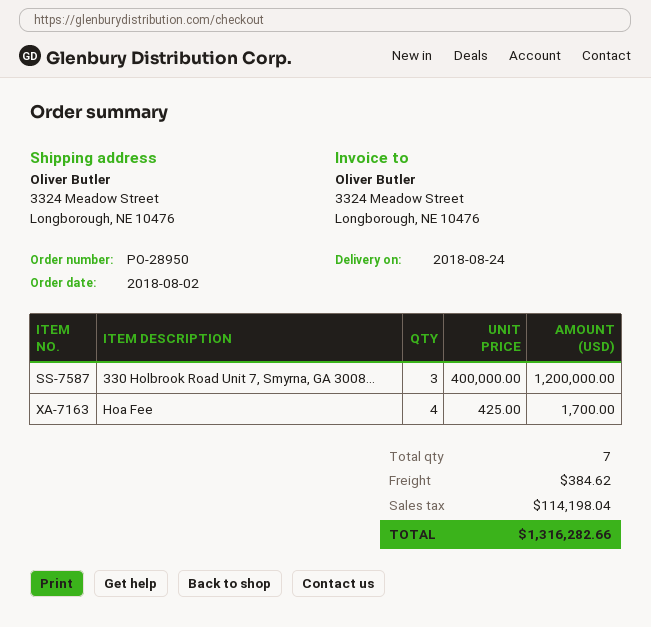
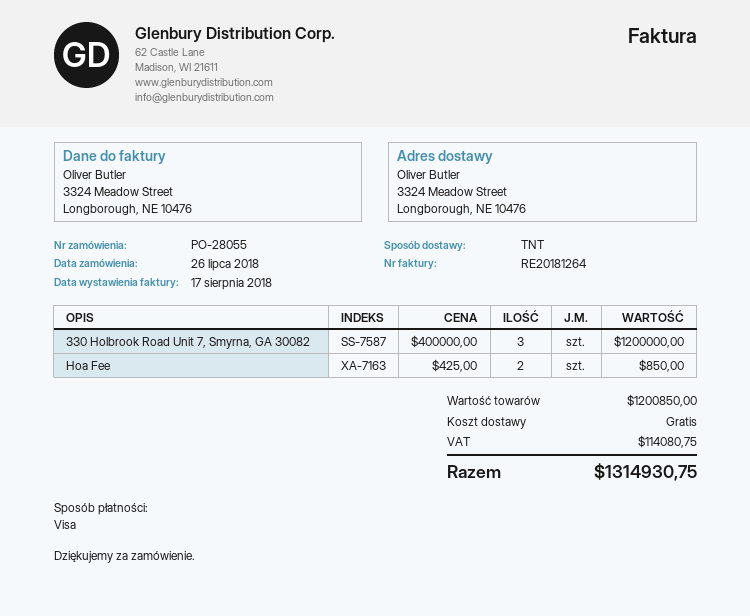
order number: PO-28950 -> PO-28055
order date: 2018-08-02 -> 2018-07-26
Hoa Fee: 4 x 425.00 = 1700.00 -> 2 x 425.00 = 850.00
shipping: 384.62 -> 0.00
tax: 114198.04 -> 114080.75
total: 1316282.66 -> 1314930.75

